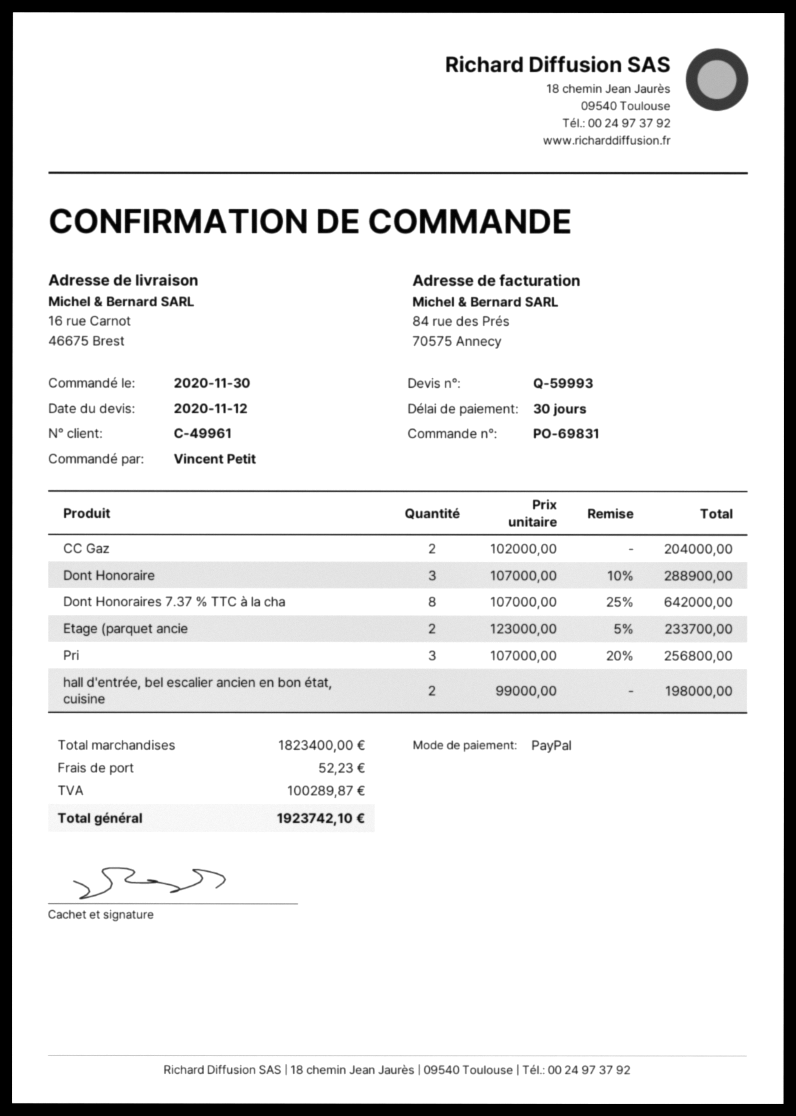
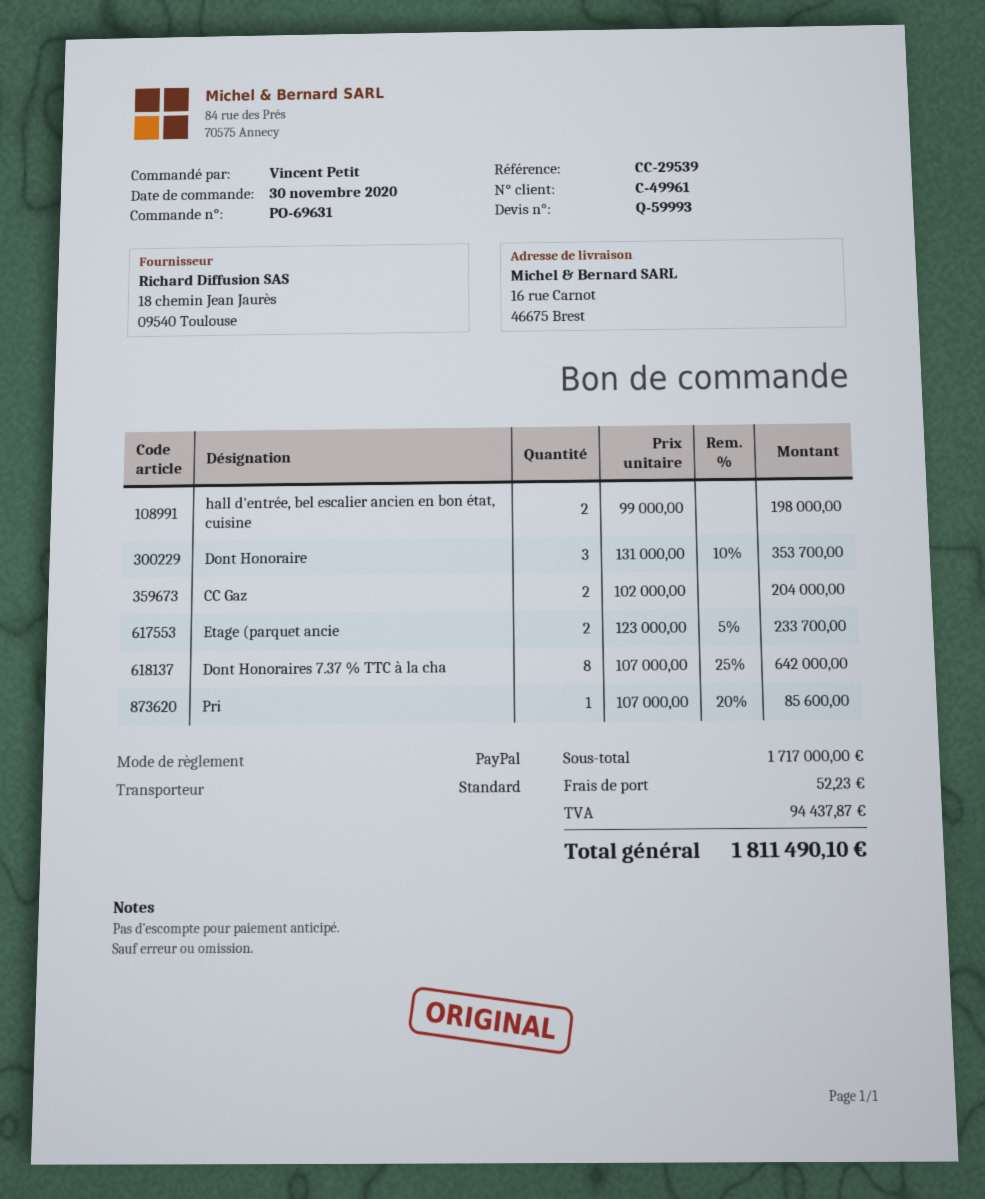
order number: PO-69831 -> PO-69631
Dont Honoraire: 3 x 107000.00 - 10% = 288900.00 -> 3 x 131000.00 - 10% = 353700.00
Pri: 3 x 107000.00 - 20% = 256800.00 -> 1 x 107000.00 - 20% = 85600.00
subtotal: 1823400.00 -> 1717000.00
tax: 100289.87 -> 94437.87
total: 1923742.10 -> 1811490.10

